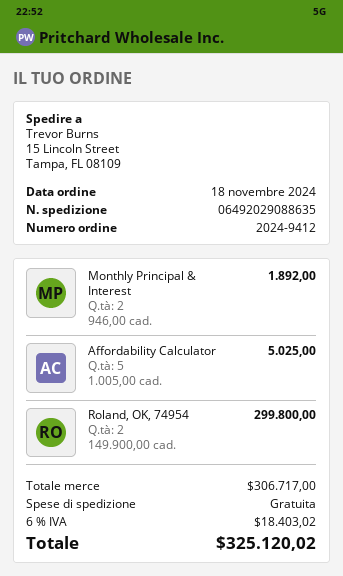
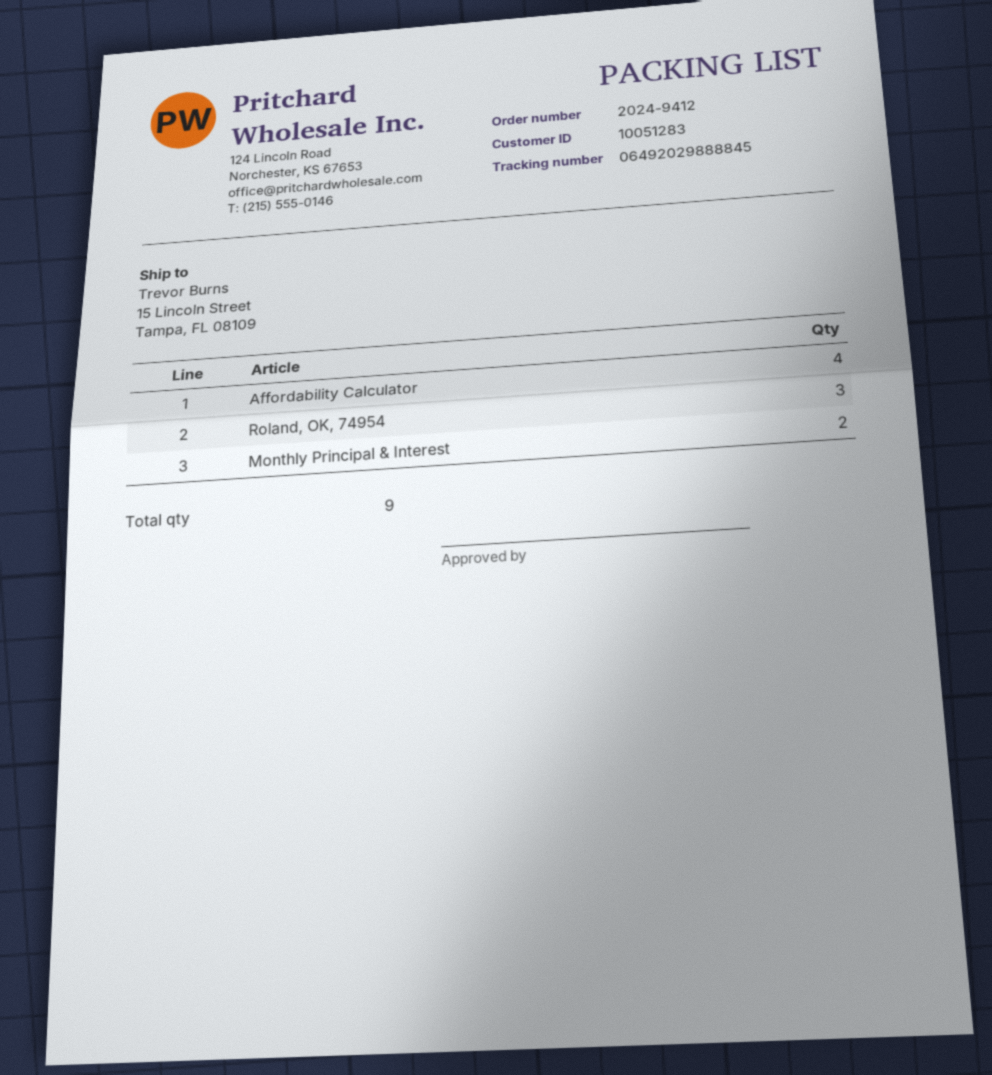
tracking number: 06492029088635 -> 06492029888845
Affordability Calculator: 5 -> 4
Roland, OK, 74954: 2 -> 3

